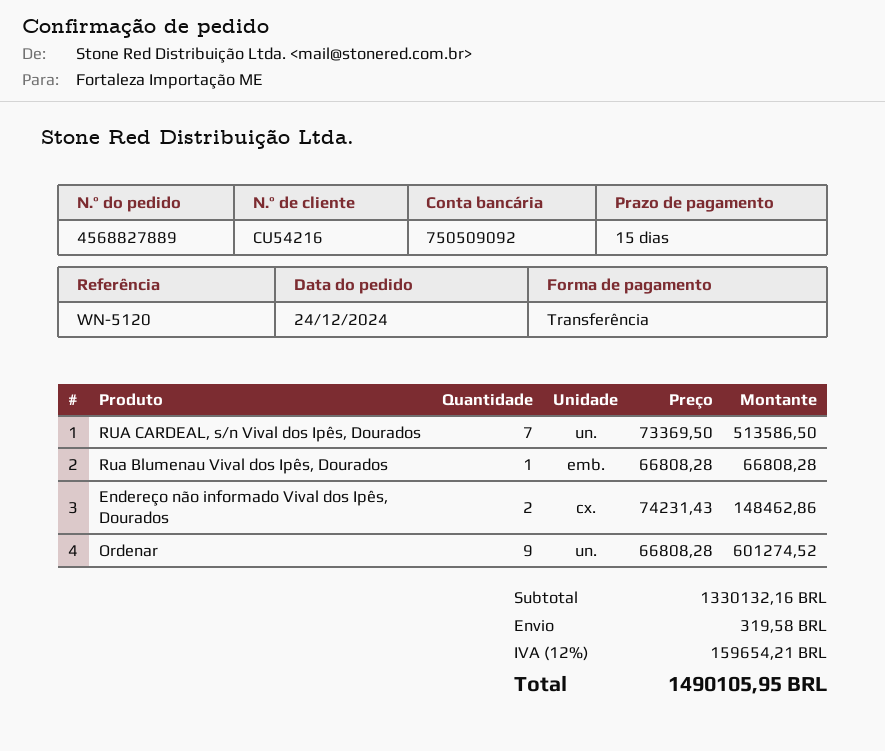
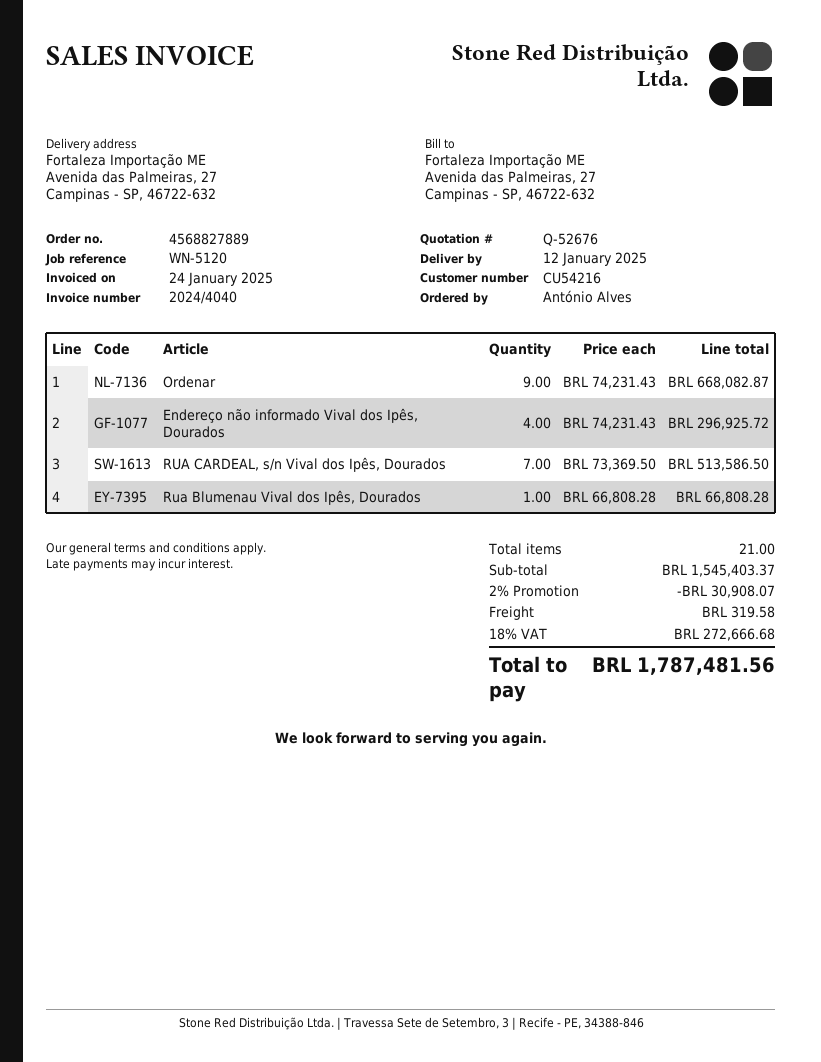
Endereço não informado Vival dos Ipês, Dourados: 2 x 74231.43 = 148462.86 -> 4 x 74231.43 = 296925.72
Ordenar: 9 x 66808.28 = 601274.52 -> 9 x 74231.43 = 668082.87
subtotal: 1330132.16 -> 1545403.37
discount: none -> 2% = 30908.07
tax: 12% = 159654.21 -> 18% = 272666.68
total: 1490105.95 -> 1787481.56

